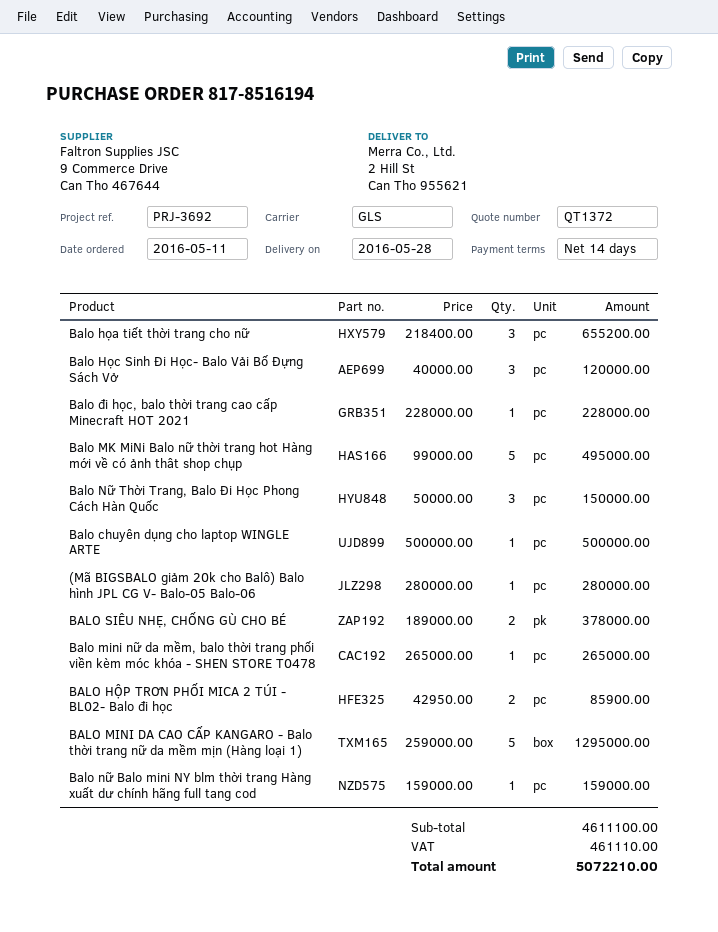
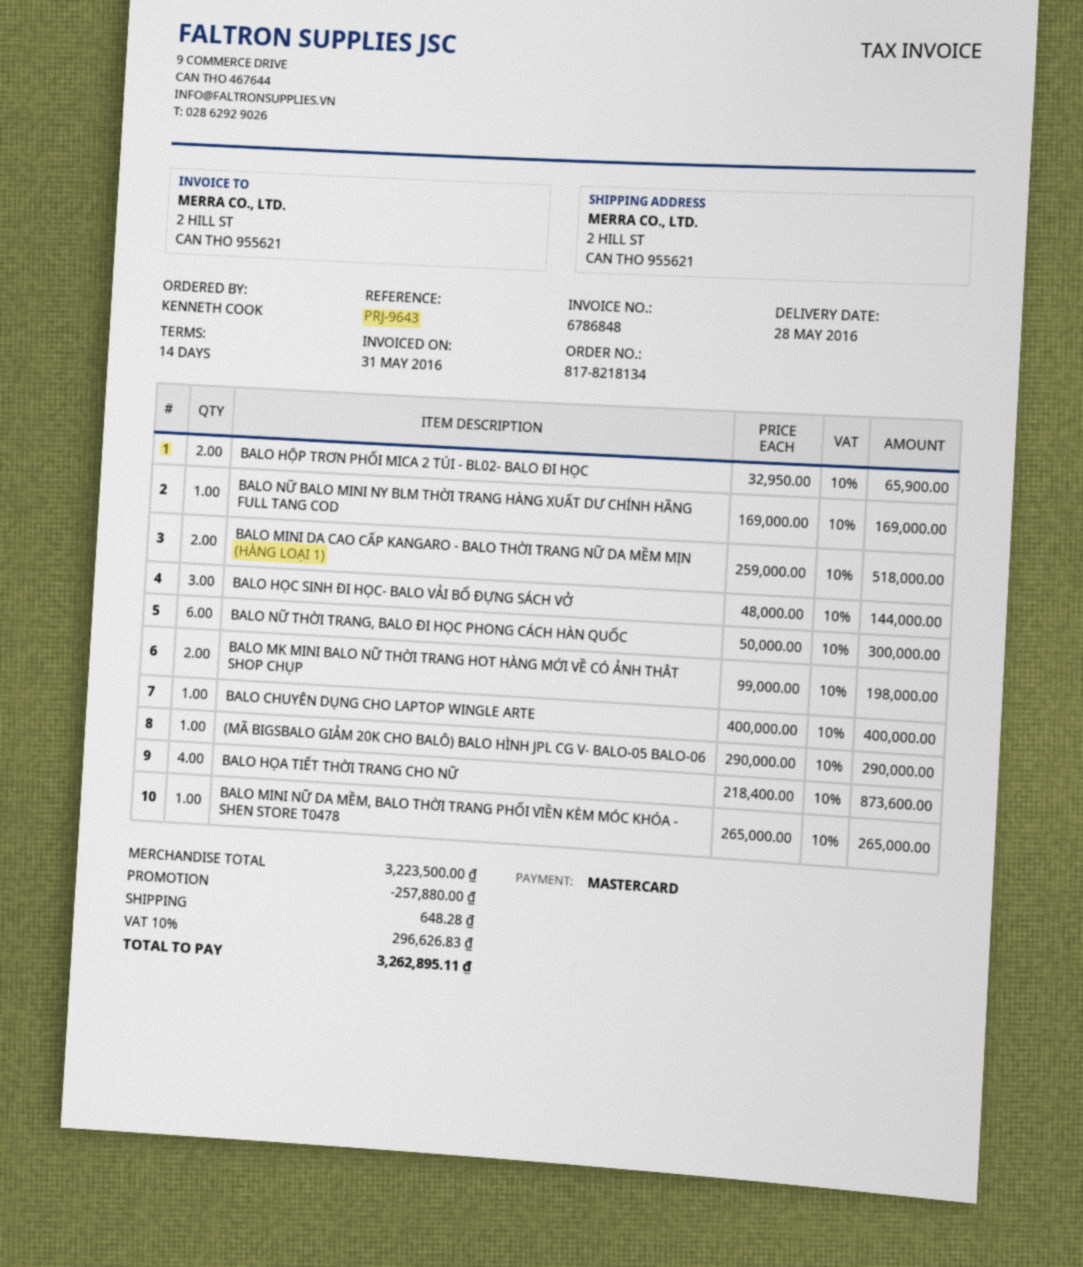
order number: 817-8516194 -> 817-8218134
reference: PRJ-3692 -> PRJ-9643
Balo họa tiết thời trang cho nữ: 3 x 218400.00 = 655200.00 -> 4 x 218400.00 = 873600.00
Balo Học Sinh Đi Học- Balo Vải Bố Đựng Sách Vở: 3 x 40000.00 = 120000.00 -> 3 x 48000.00 = 144000.00
Balo đi học, balo thời trang cao cấp Minecraft HOT 2021: 1 x 228000.00 = 228000.00 -> none
Balo MK MiNi Balo nữ thời trang hot Hàng mới về có ảnh thât shop chụp: 5 x 99000.00 = 495000.00 -> 2 x 99000.00 = 198000.00
Balo Nữ Thời Trang, Balo Đi Học Phong Cách Hàn Quốc: 3 x 50000.00 = 150000.00 -> 6 x 50000.00 = 300000.00
Balo chuyên dụng cho laptop WINGLE ARTE: 1 x 500000.00 = 500000.00 -> 1 x 400000.00 = 400000.00
(Mã BIGSBALO giảm 20k cho Balô) Balo hình JPL CG V- Balo-05 Balo-06: 1 x 280000.00 = 280000.00 -> 1 x 290000.00 = 290000.00
BALO SIÊU NHẸ, CHỐNG GÙ CHO BÉ: 2 x 189000.00 = 378000.00 -> none
BALO HỘP TRƠN PHỐI MICA 2 TÚI - BL02- Balo đi học: 2 x 42950.00 = 85900.00 -> 2 x 32950.00 = 65900.00
BALO MINI DA CAO CẤP KANGARO - Balo thời trang nữ da mềm mịn (Hàng loại 1): 5 x 259000.00 = 1295000.00 -> 2 x 259000.00 = 518000.00
Balo nữ Balo mini NY blm thời trang Hàng xuất dư chính hãng full tang cod: 1 x 159000.00 = 159000.00 -> 1 x 169000.00 = 169000.00
subtotal: 4611100.00 -> 3223500.00
discount: none -> 257880.00
shipping: none -> 648.28
tax: 461110.00 -> 296626.83
total: 5072210.00 -> 3262895.11

